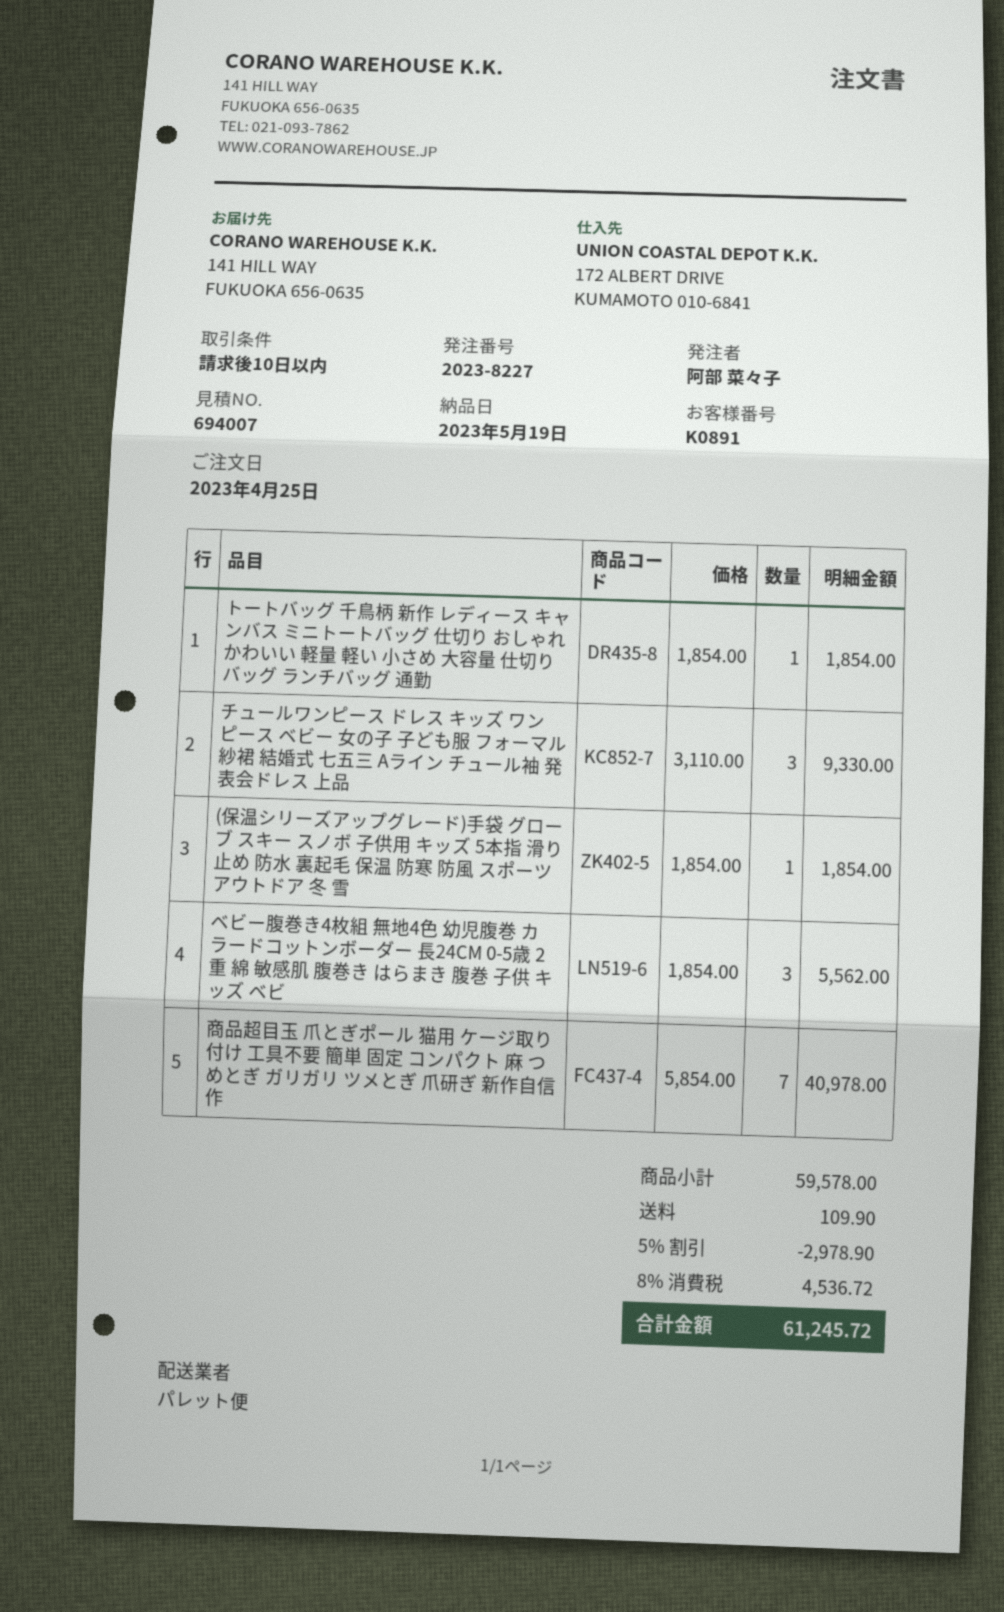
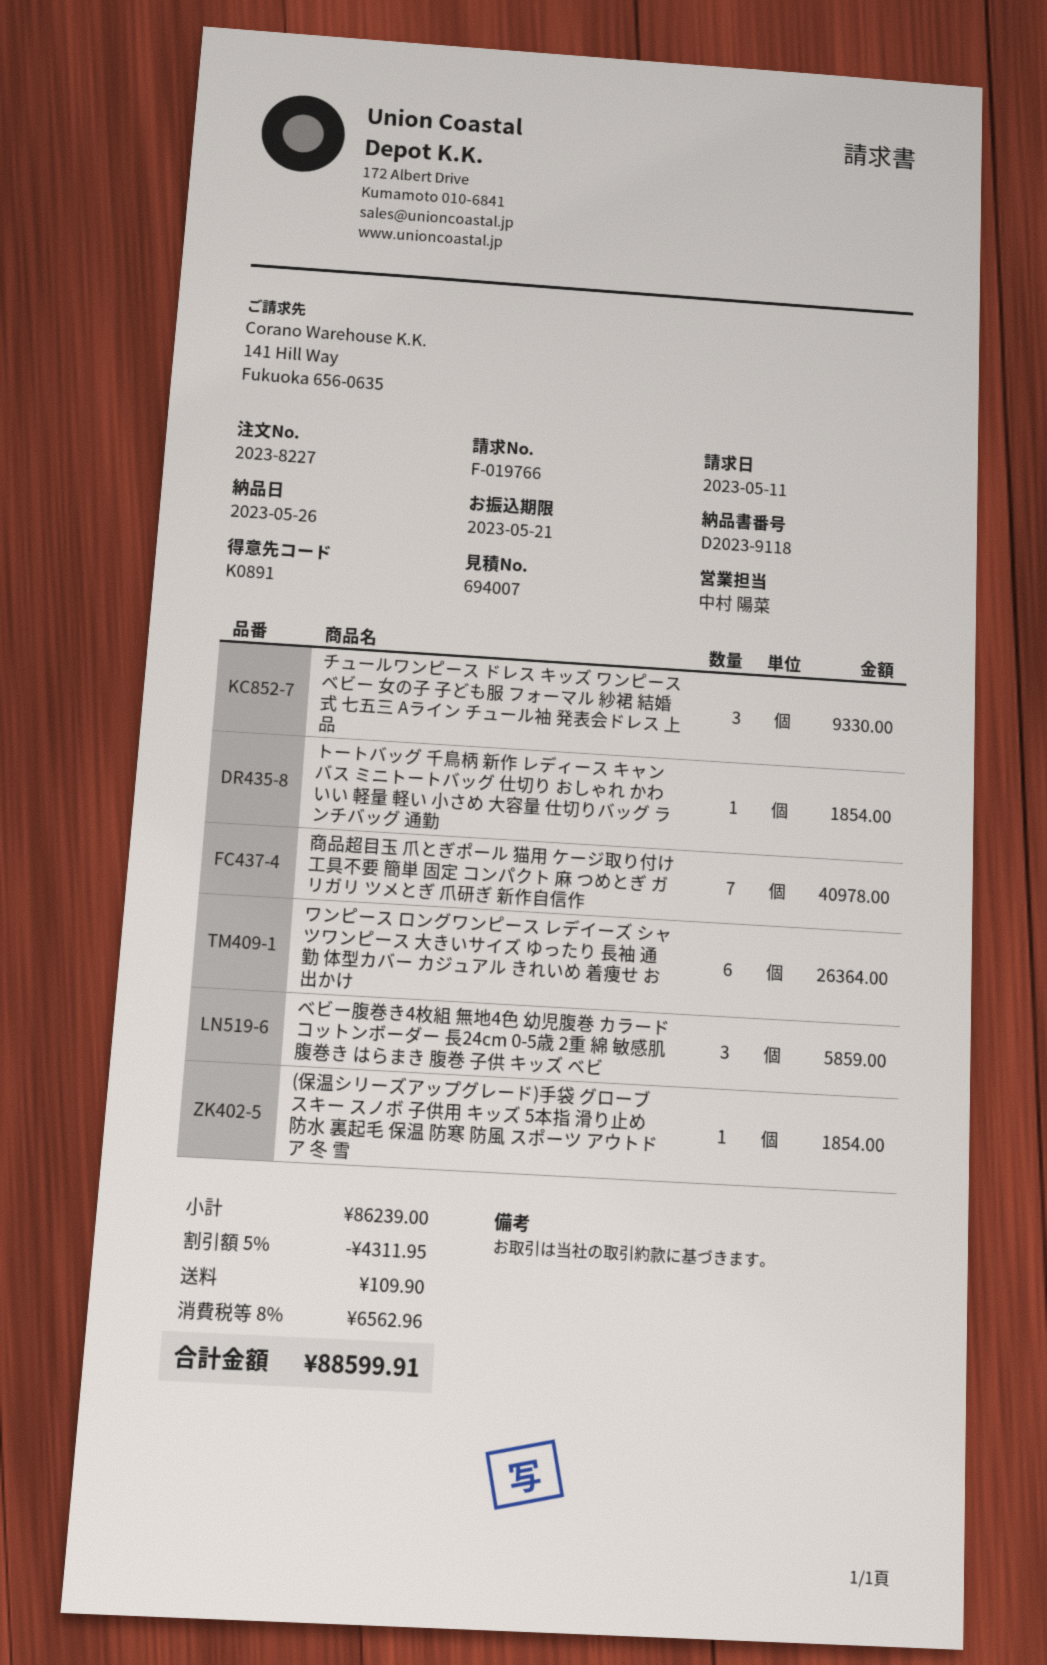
delivery date: 2023-05-19 -> 2023-05-26
ベビー腹巻き4枚組 無地4色 幼児腹巻 カラードコットンボーダー 長24CM 0-5歳 2重 綿 敏感肌 腹巻き はらまき 腹巻 子供 キッズ ベビ: 3 for 5562.00 -> 3 for 5859.00
ワンピース ロングワンピース レデイーズ シャツワンピース 大きいサイズ ゆったり 長袖 通勤 体型カバー カジュアル きれいめ 着痩せ お出かけ: none -> 6 for 26364.00
subtotal: 59578.00 -> 86239.00
discount: 5% = 2978.90 -> 5% = 4311.95
tax: 8% = 4536.72 -> 8% = 6562.96
total: 61245.72 -> 88599.91

